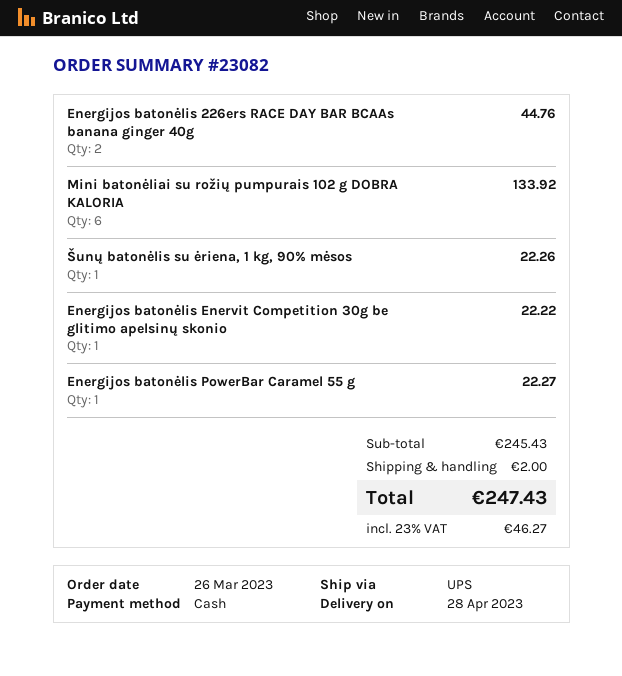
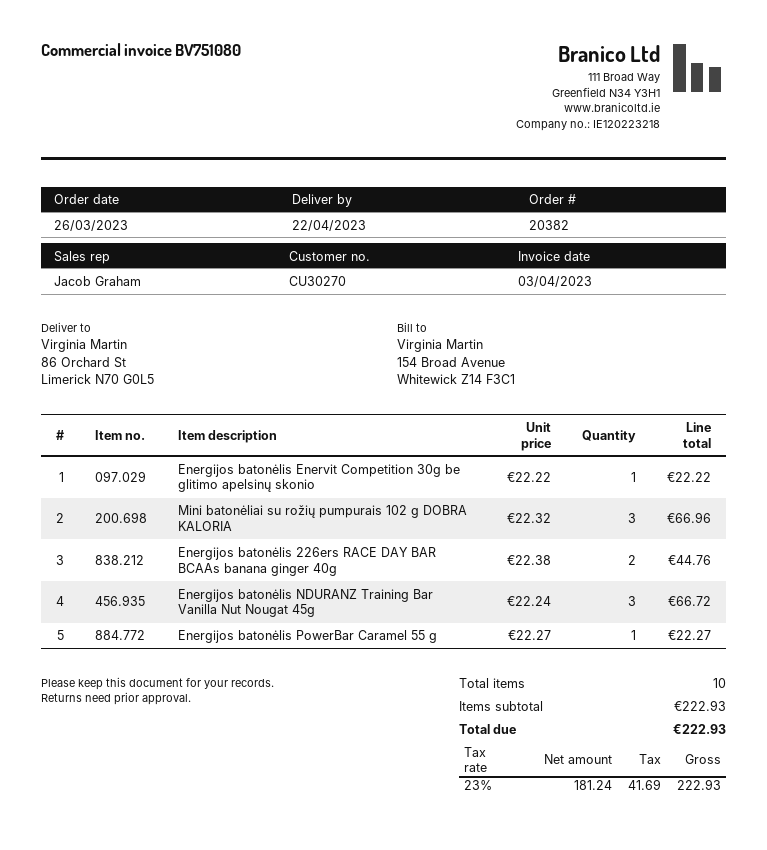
order number: 23082 -> 20382
delivery date: 2023-04-28 -> 2023-04-22
Mini batonėliai su rožių pumpurais 102 g DOBRA KALORIA: 6 for 133.92 -> 3 for 66.96
Šunų batonėlis su ėriena, 1 kg, 90% mėsos: 1 for 22.26 -> none
Energijos batonėlis NDURANZ Training Bar Vanilla Nut Nougat 45g: none -> 3 for 66.72
subtotal: 245.43 -> 222.93
shipping: 2.00 -> none
tax: 23% = 46.27 -> 23% = 41.69
total: 247.43 -> 222.93

